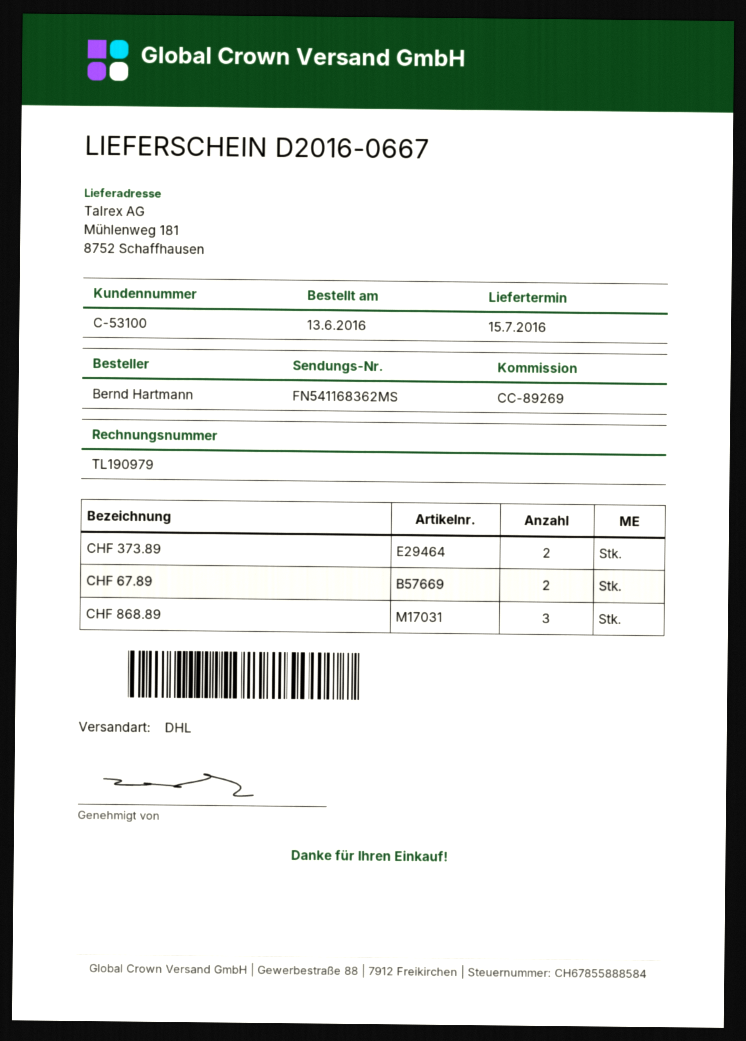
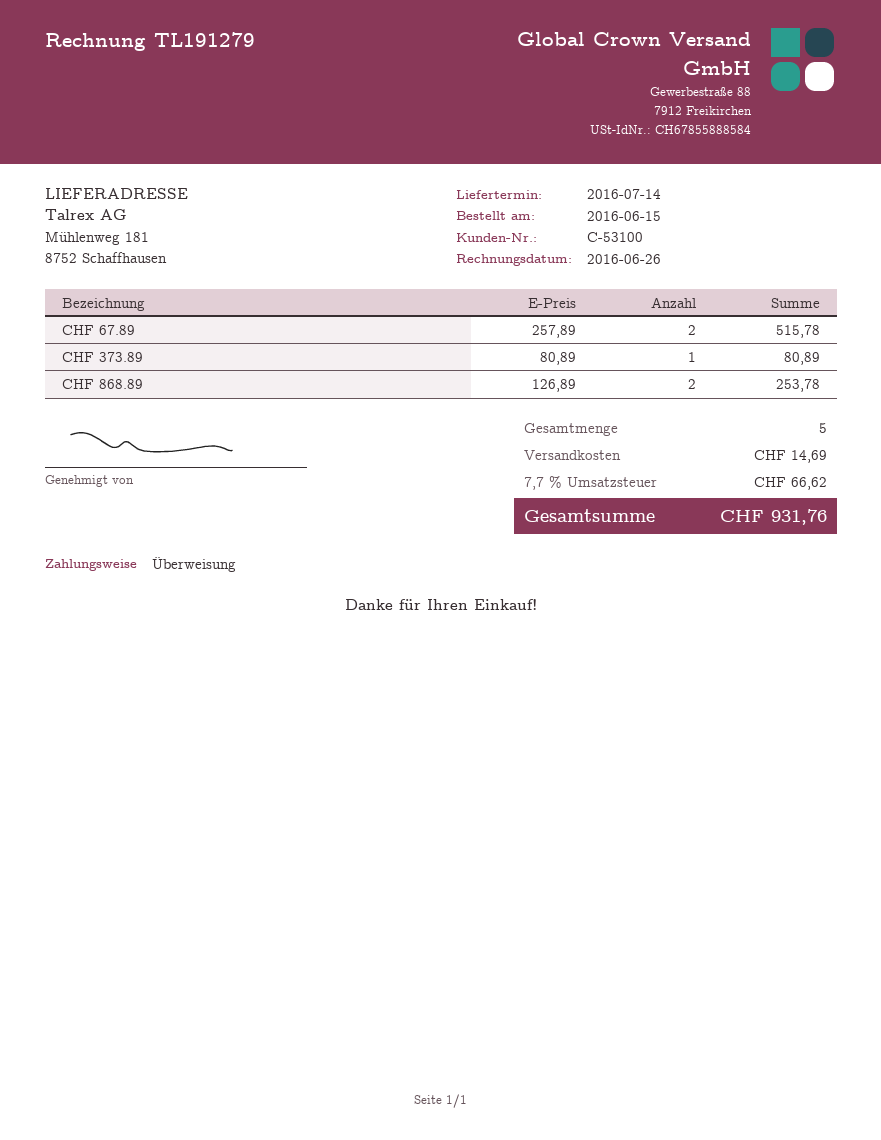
order date: 2016-06-13 -> 2016-06-15
delivery date: 2016-07-15 -> 2016-07-14
invoice number: TL190979 -> TL191279
CHF 373.89: 2 -> 1
CHF 868.89: 3 -> 2

